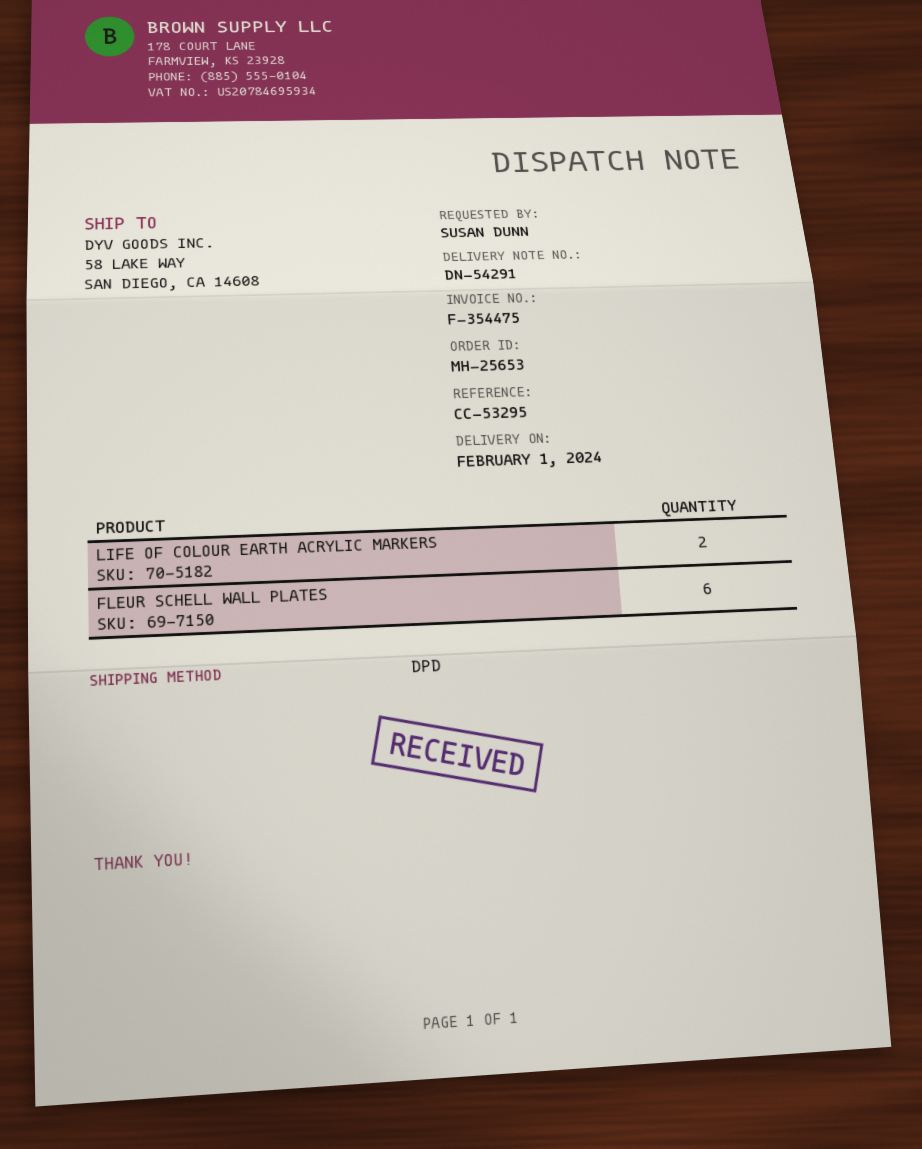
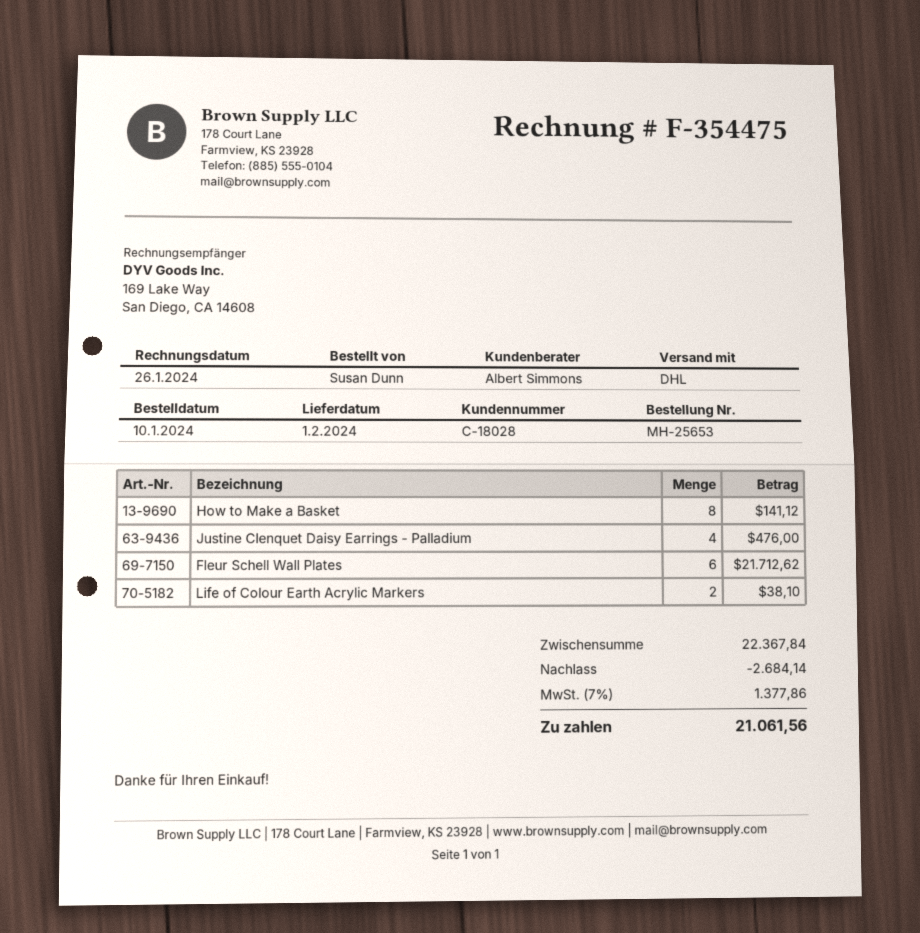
shipping method: DPD -> DHL
How to Make a Basket: none -> 8
Justine Clenquet Daisy Earrings - Palladium: none -> 4

